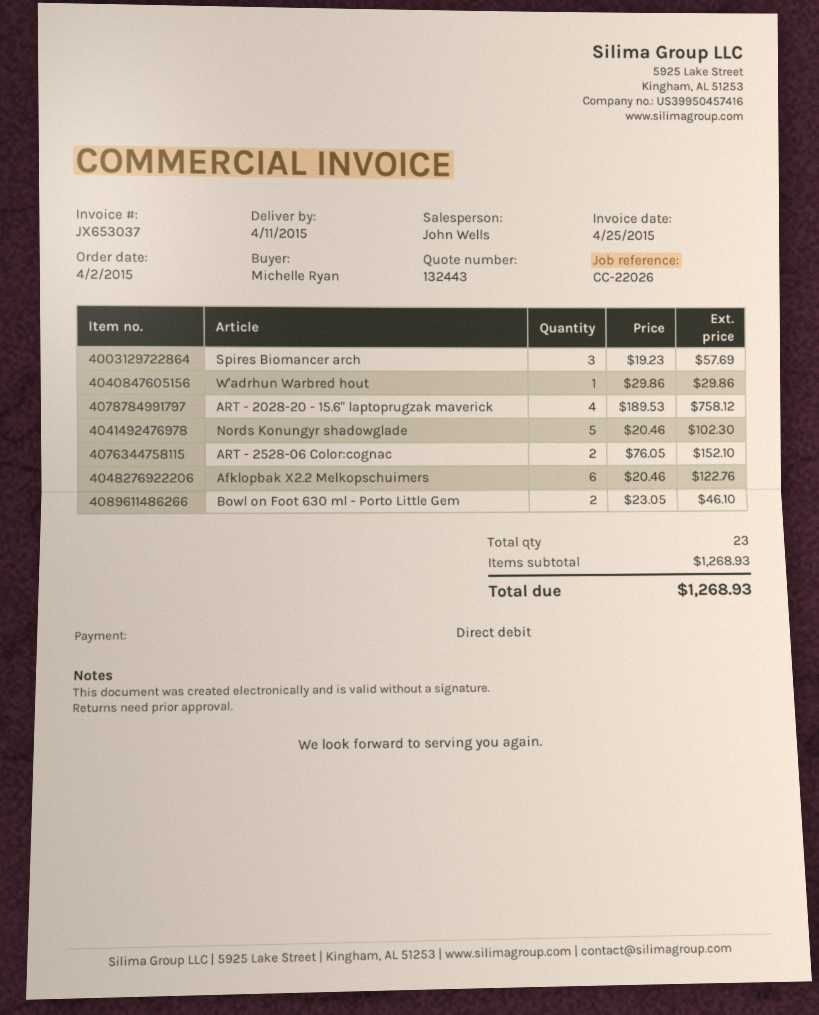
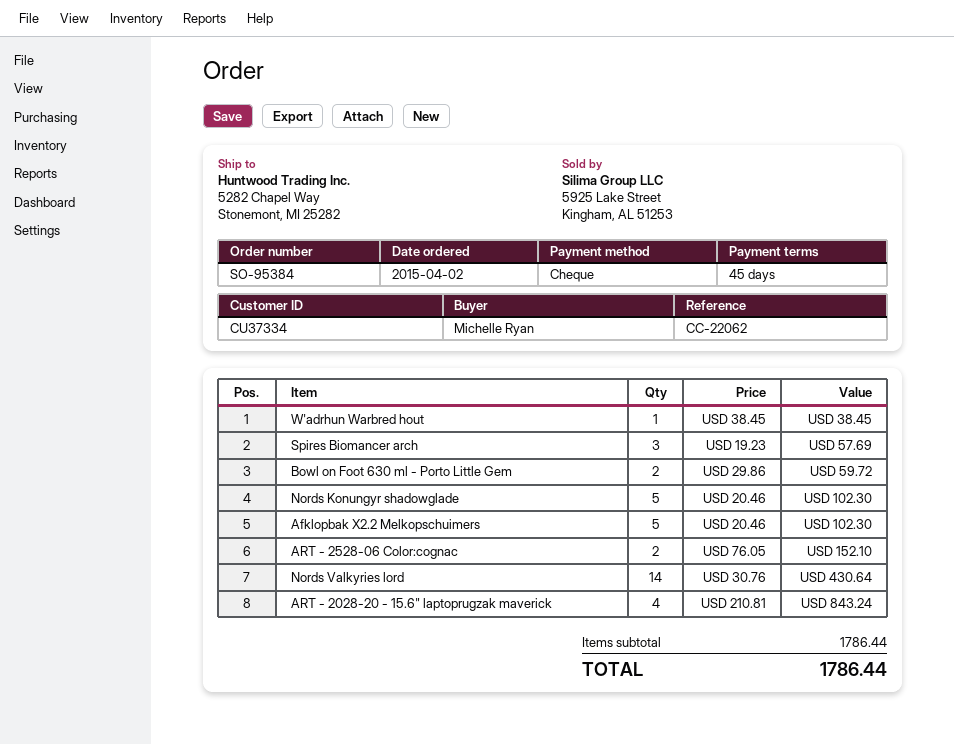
reference: CC-22026 -> CC-22062
payment method: direct debit -> cheque
W'adrhun Warbred hout: 1 x 29.86 = 29.86 -> 1 x 38.45 = 38.45
ART - 2028-20 - 15.6" laptoprugzak maverick: 4 x 189.53 = 758.12 -> 4 x 210.81 = 843.24
Afklopbak X2.2 Melkopschuimers: 6 x 20.46 = 122.76 -> 5 x 20.46 = 102.30
Bowl on Foot 630 ml - Porto Little Gem: 2 x 23.05 = 46.10 -> 2 x 29.86 = 59.72
Nords Valkyries lord: none -> 14 x 30.76 = 430.64
subtotal: 1268.93 -> 1786.44
total: 1268.93 -> 1786.44

